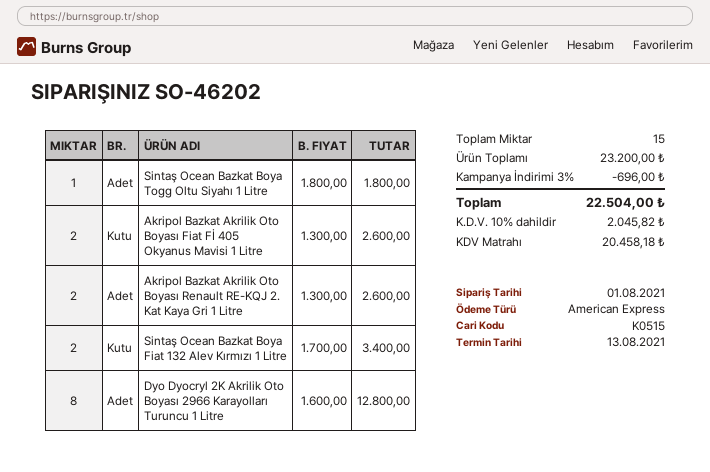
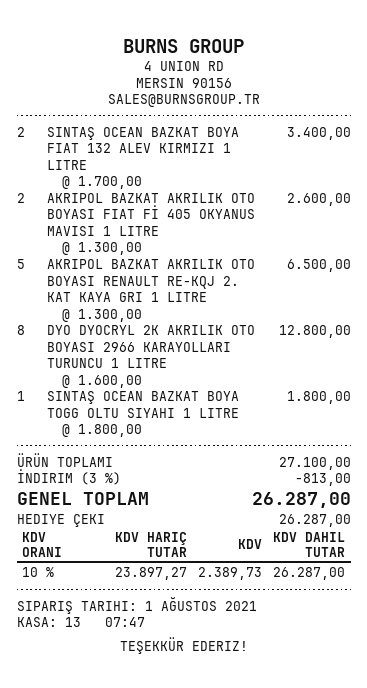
payment method: American Express -> gift card
Akripol Bazkat Akrilik Oto Boyası Renault RE-KQJ 2. Kat Kaya Gri 1 Litre: 2 x 1300.00 = 2600.00 -> 5 x 1300.00 = 6500.00
subtotal: 23200.00 -> 27100.00
discount: 3% = 696.00 -> 3% = 813.00
net: 20458.18 -> 23897.27
tax: 10% = 2045.82 -> 10% = 2389.73
total: 22504.00 -> 26287.00

